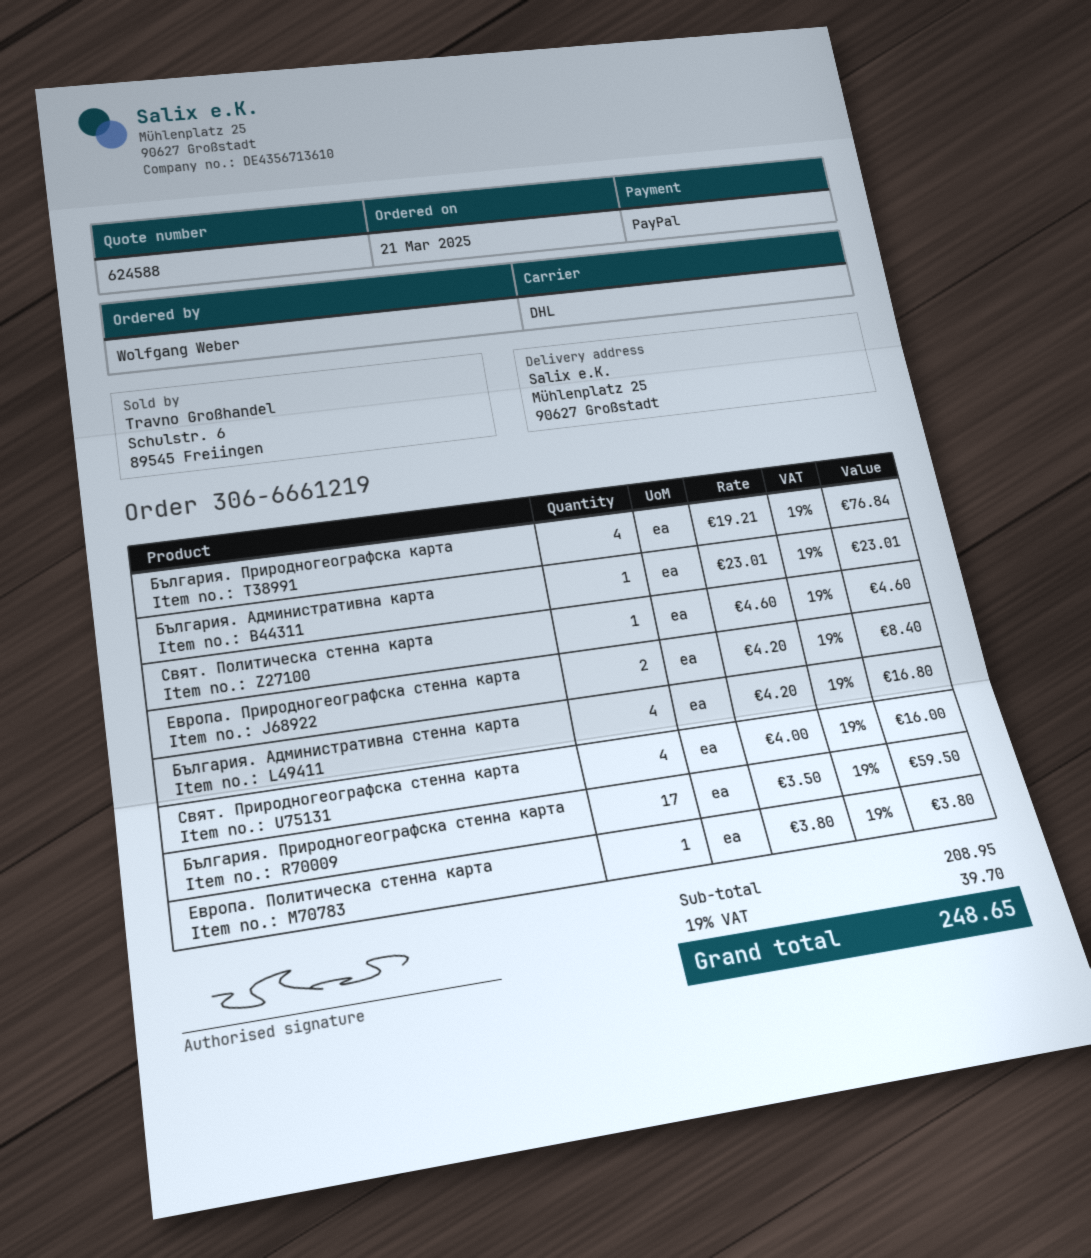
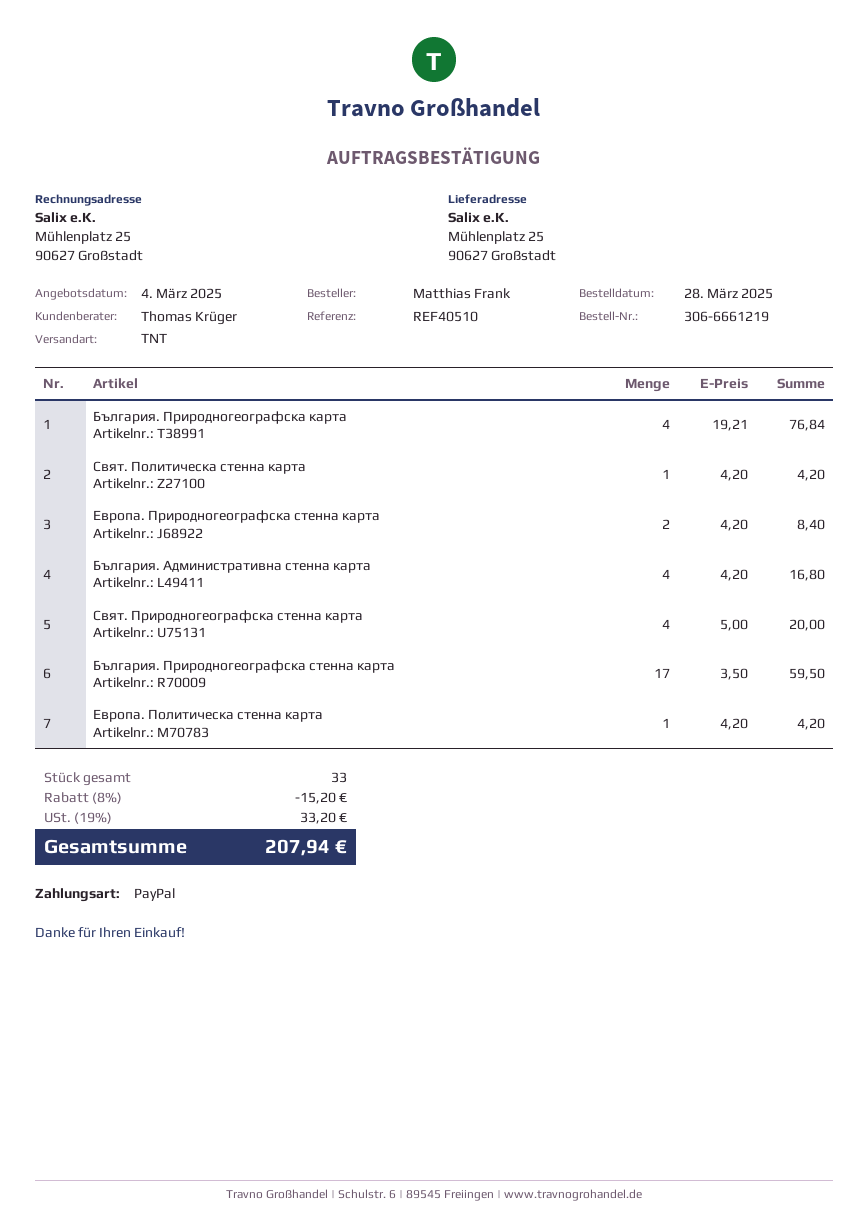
order date: 2025-03-21 -> 2025-03-28
ordered by: Wolfgang Weber -> Matthias Frank
shipping method: DHL -> TNT
България. Административна карта: 1 x 23.01 = 23.01 -> none
Свят. Политическа стенна карта: 1 x 4.60 = 4.60 -> 1 x 4.20 = 4.20
Свят. Природногеографска стенна карта: 4 x 4.00 = 16.00 -> 4 x 5.00 = 20.00
Европа. Политическа стенна карта: 1 x 3.80 = 3.80 -> 1 x 4.20 = 4.20
discount: none -> 8% = 15.20
tax: 19% = 39.70 -> 19% = 33.20
total: 248.65 -> 207.94

